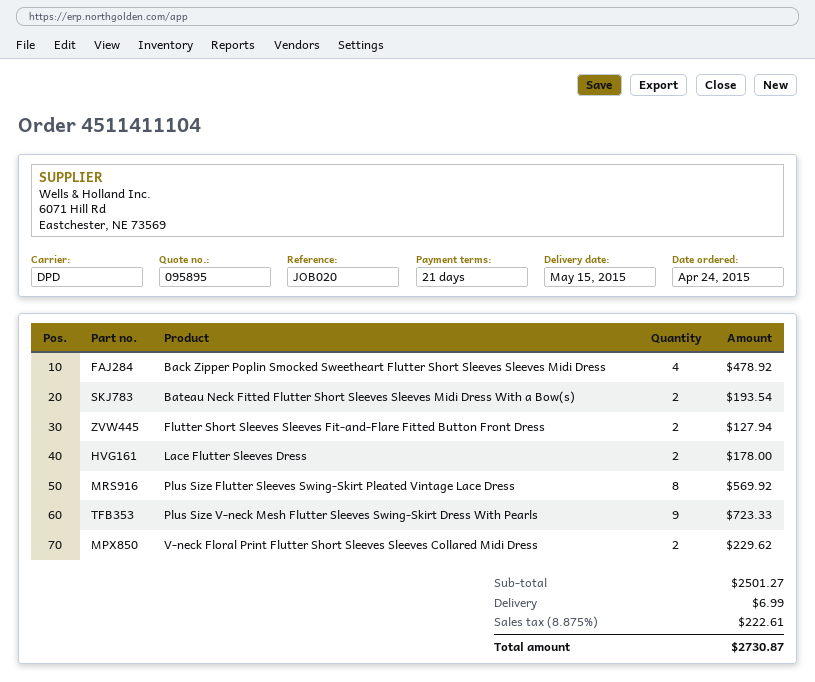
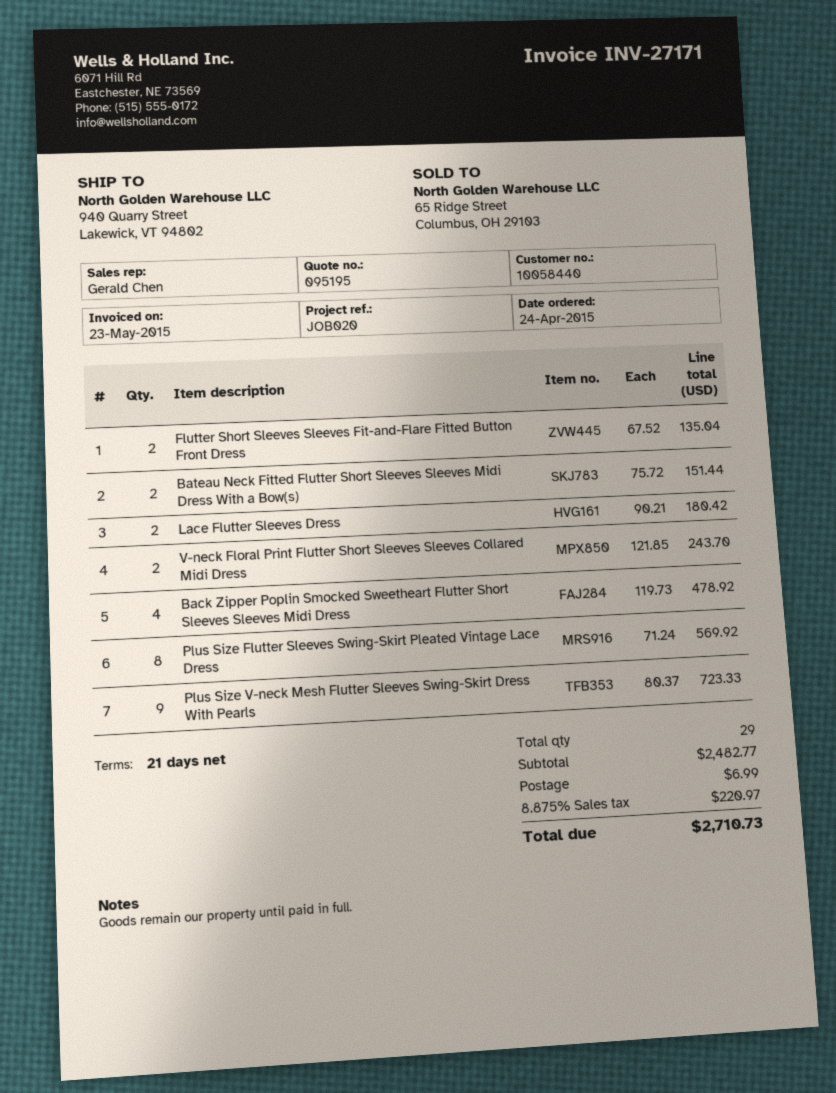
quote number: 095895 -> 095195
Bateau Neck Fitted Flutter Short Sleeves Sleeves Midi Dress With a Bow(s): 2 for 193.54 -> 2 for 151.44
Flutter Short Sleeves Sleeves Fit-and-Flare Fitted Button Front Dress: 2 for 127.94 -> 2 for 135.04
Lace Flutter Sleeves Dress: 2 for 178.00 -> 2 for 180.42
V-neck Floral Print Flutter Short Sleeves Sleeves Collared Midi Dress: 2 for 229.62 -> 2 for 243.70
subtotal: 2501.27 -> 2482.77
tax: 8.875% = 222.61 -> 8.875% = 220.97
total: 2730.87 -> 2710.73

